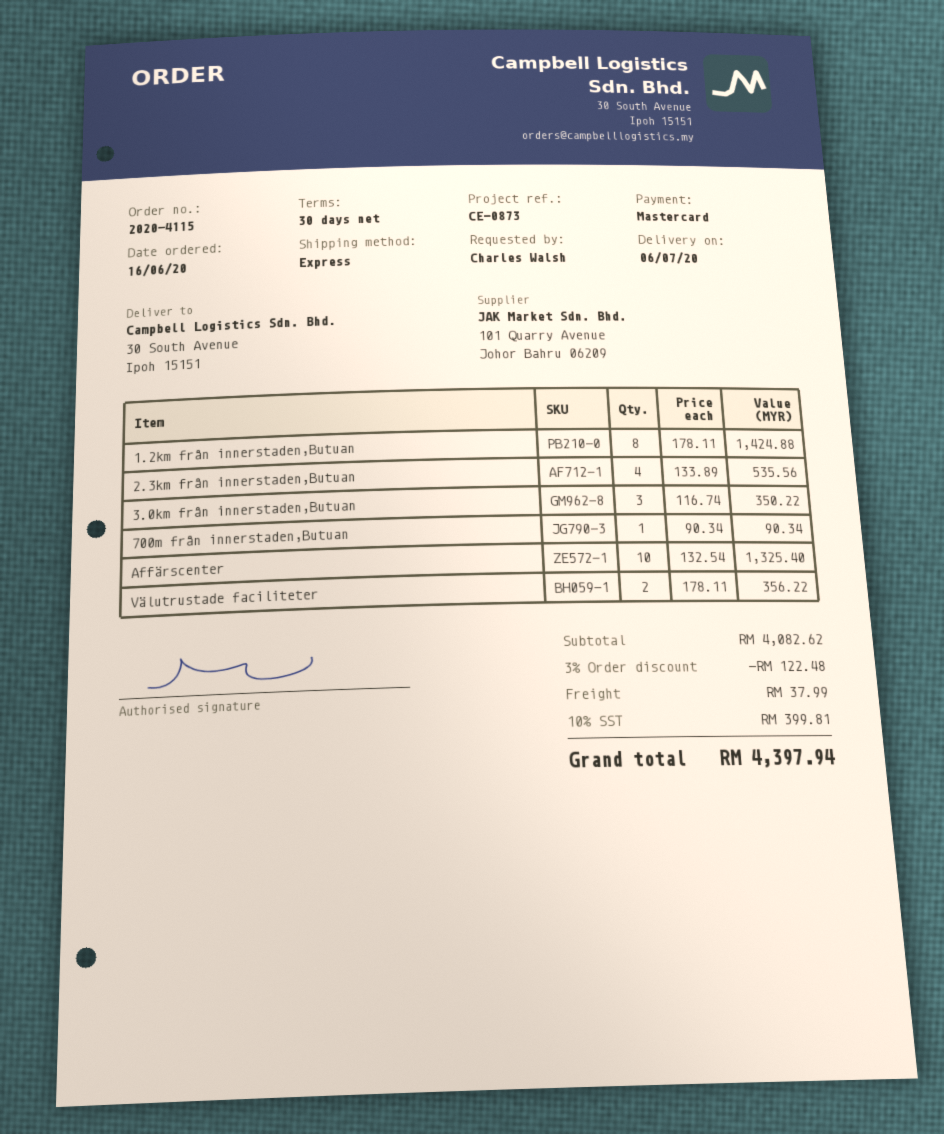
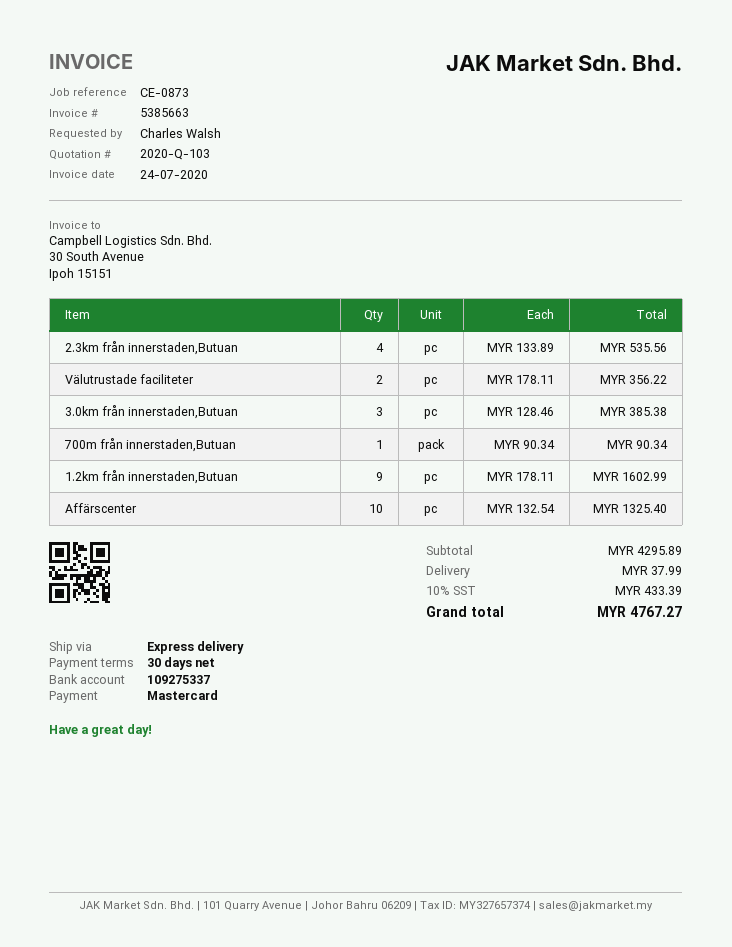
1.2km från innerstaden,Butuan: 8 x 178.11 = 1424.88 -> 9 x 178.11 = 1602.99
3.0km från innerstaden,Butuan: 3 x 116.74 = 350.22 -> 3 x 128.46 = 385.38
subtotal: 4082.62 -> 4295.89
discount: 3% = 122.48 -> none
tax: 10% = 399.81 -> 10% = 433.39
total: 4397.94 -> 4767.27

